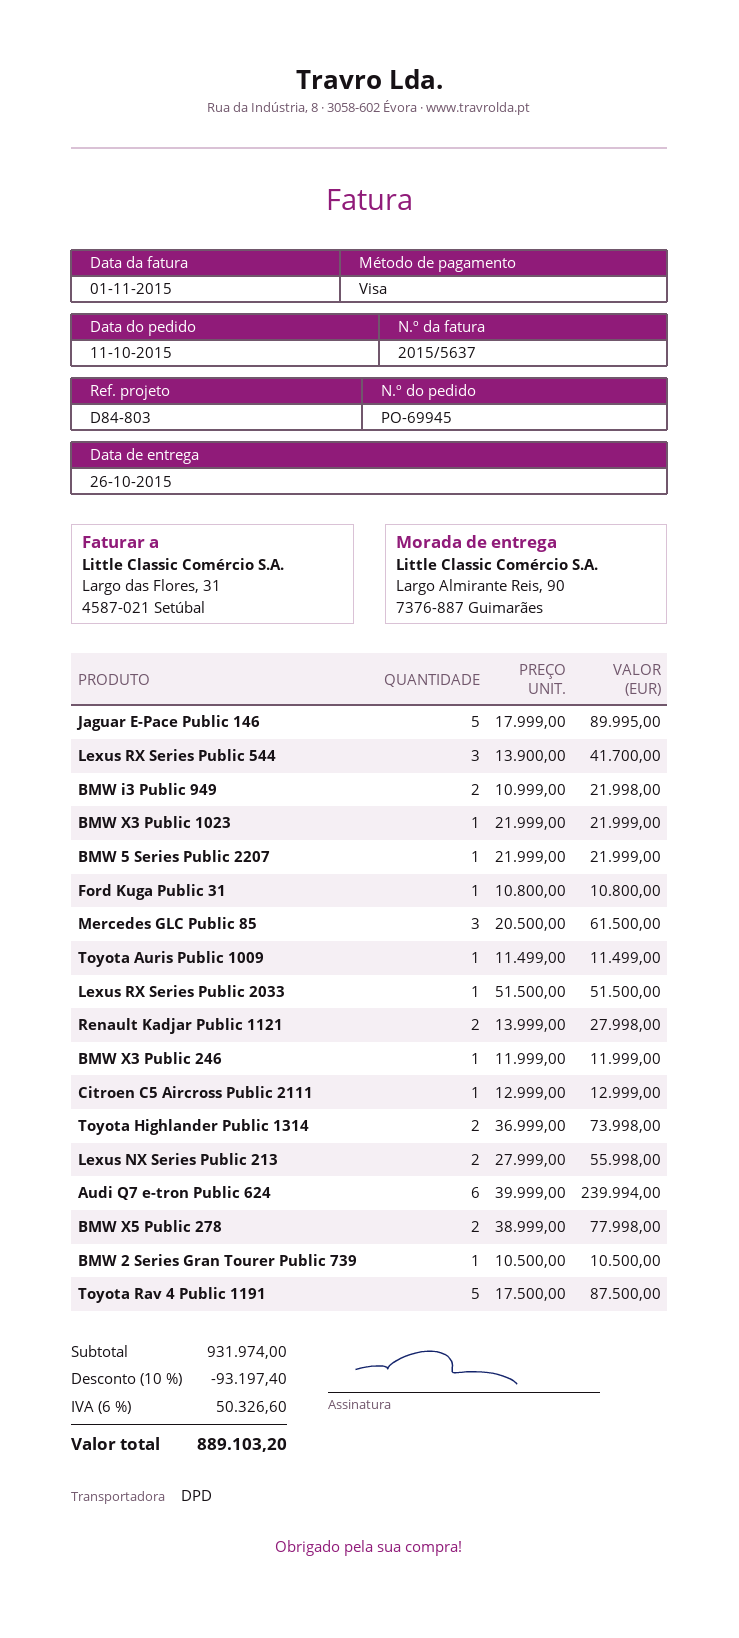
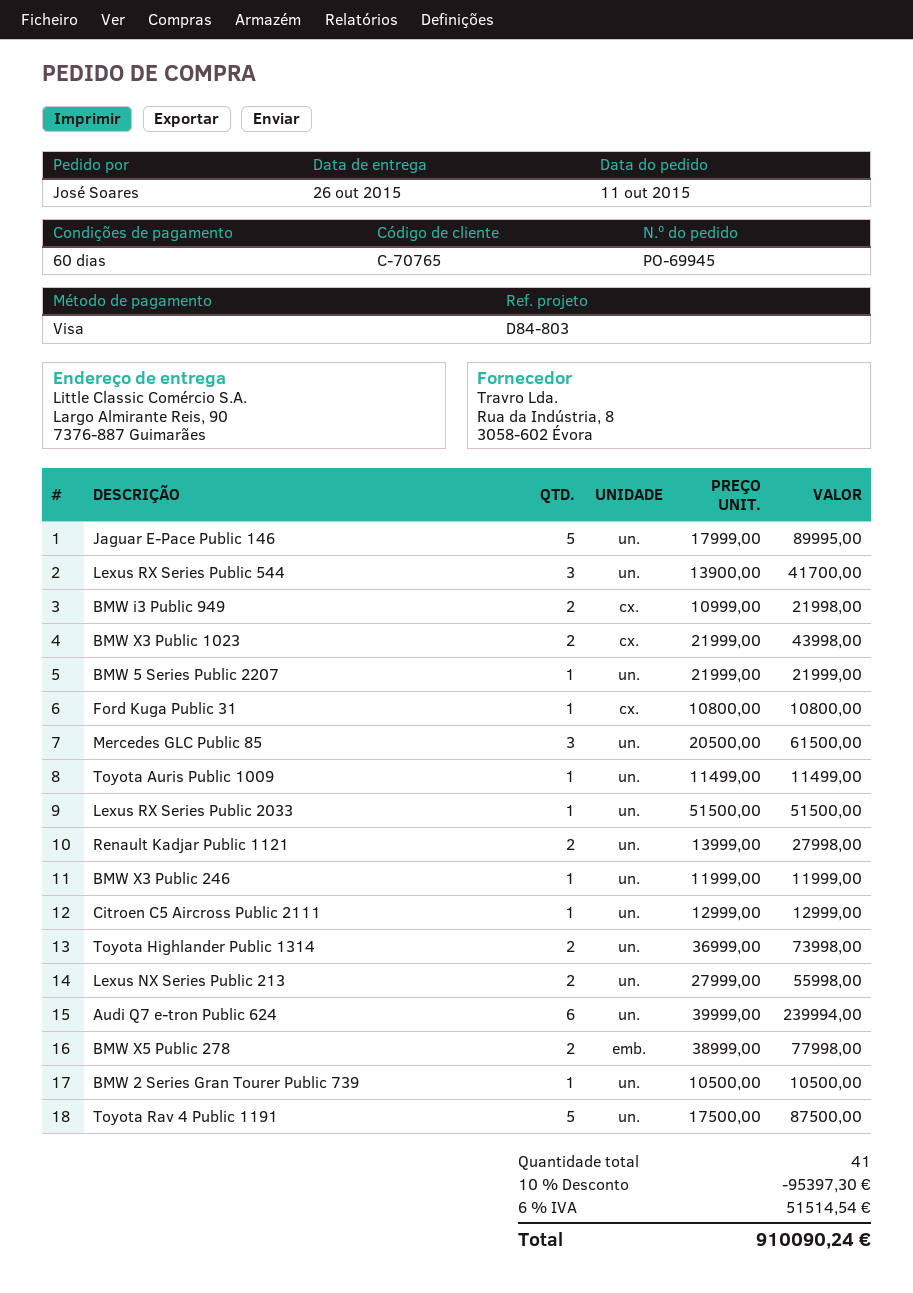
BMW X3 Public 1023: 1 x 21999.00 = 21999.00 -> 2 x 21999.00 = 43998.00
discount: 10% = 93197.40 -> 10% = 95397.30
tax: 6% = 50326.60 -> 6% = 51514.54
total: 889103.20 -> 910090.24

